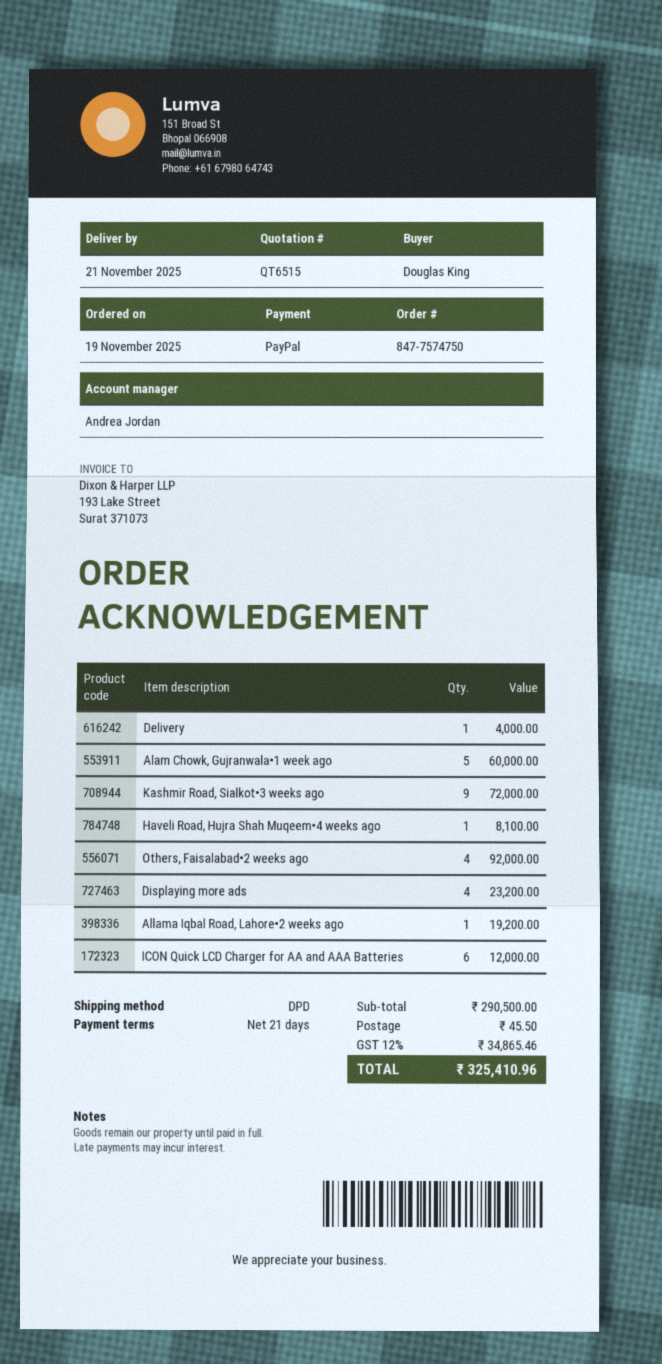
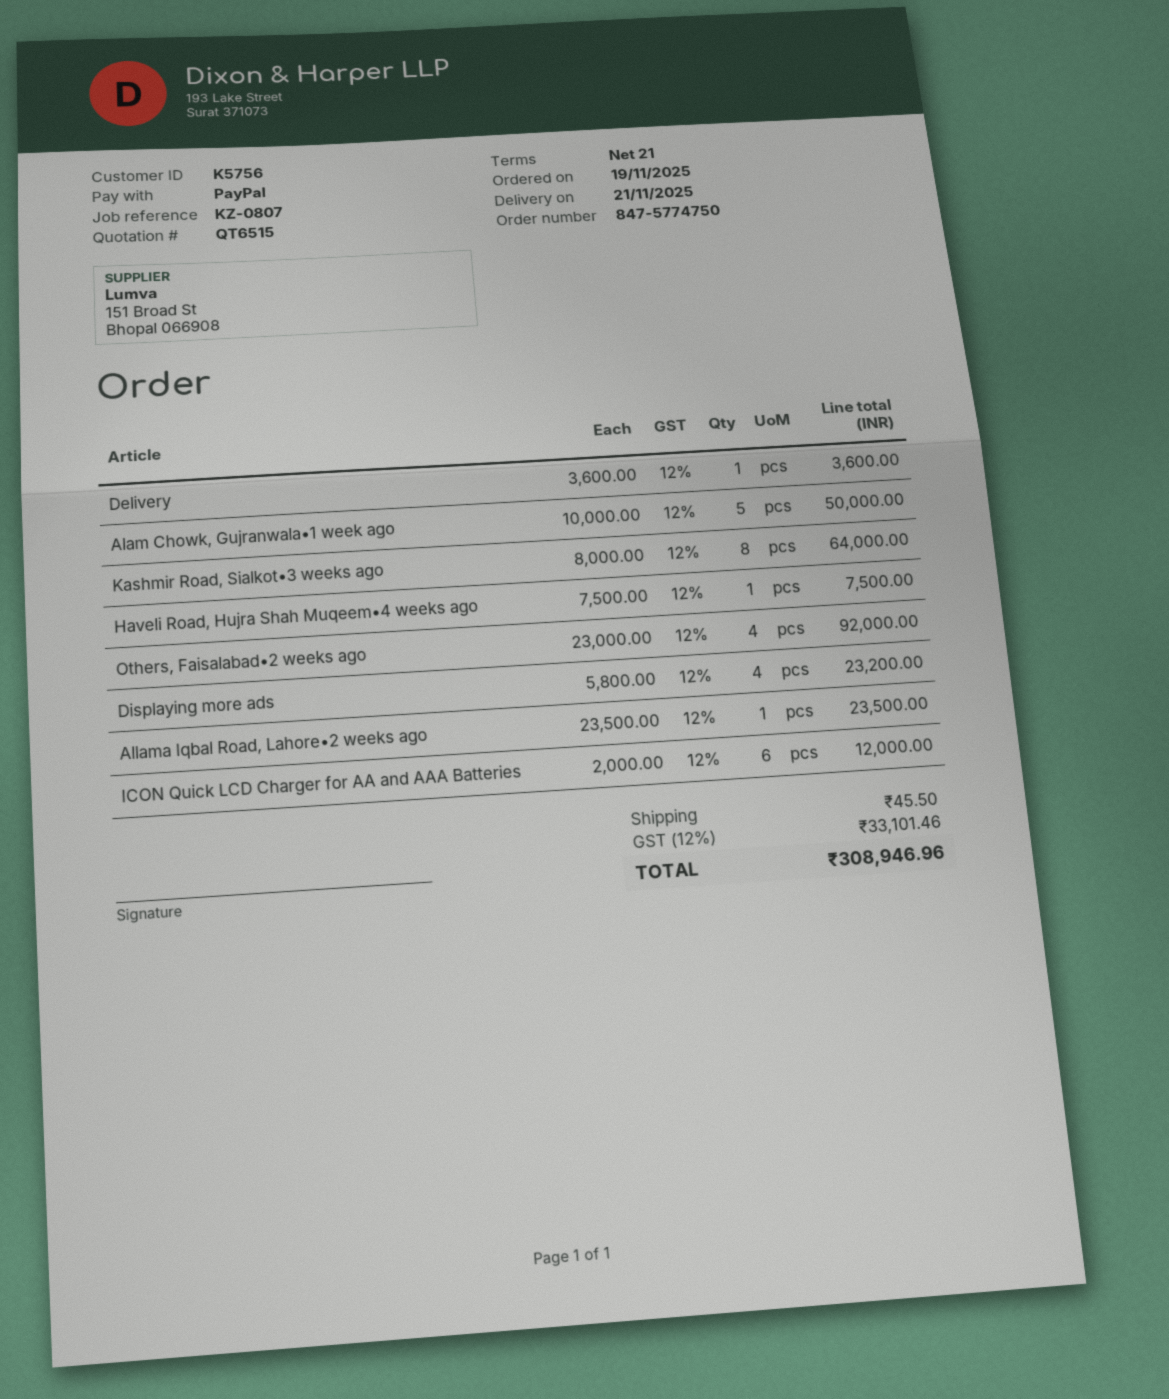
order number: 847-7574750 -> 847-5774750
Delivery: 1 for 4000.00 -> 1 for 3600.00
Alam Chowk, Gujranwala•1 week ago: 5 for 60000.00 -> 5 for 50000.00
Kashmir Road, Sialkot•3 weeks ago: 9 for 72000.00 -> 8 for 64000.00
Haveli Road, Hujra Shah Muqeem•4 weeks ago: 1 for 8100.00 -> 1 for 7500.00
Allama Iqbal Road, Lahore•2 weeks ago: 1 for 19200.00 -> 1 for 23500.00
tax: 12% = 34865.46 -> 12% = 33101.46
total: 325410.96 -> 308946.96

